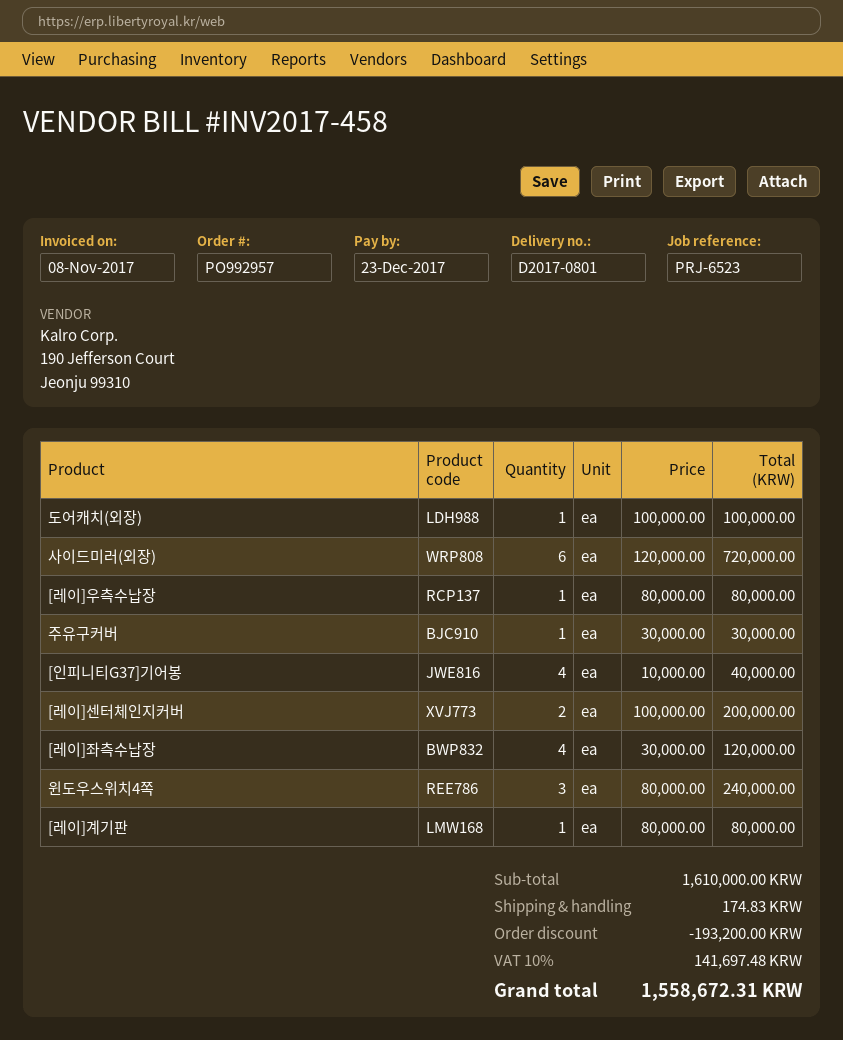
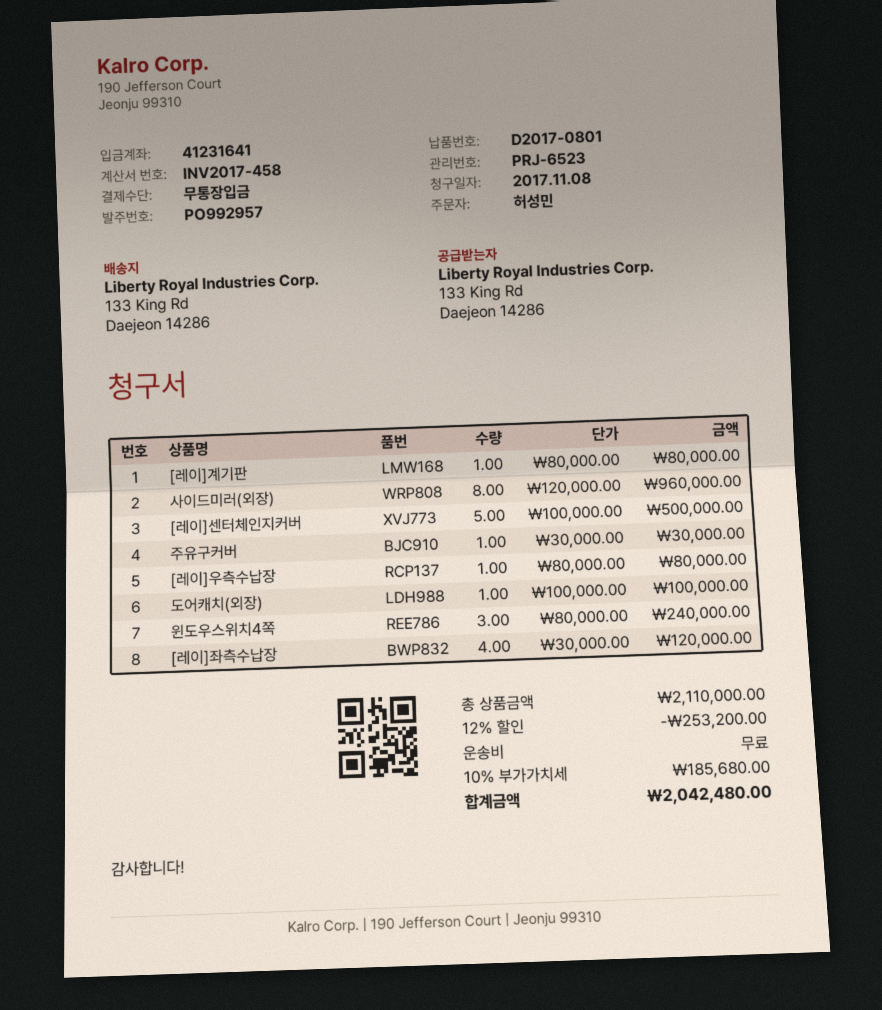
사이드미러(외장): 6 x 120000.00 = 720000.00 -> 8 x 120000.00 = 960000.00
[인피니티G37]기어봉: 4 x 10000.00 = 40000.00 -> none
[레이]센터체인지커버: 2 x 100000.00 = 200000.00 -> 5 x 100000.00 = 500000.00
subtotal: 1610000.00 -> 2110000.00
discount: 193200.00 -> 253200.00
shipping: 174.83 -> 0.00
tax: 10% = 141697.48 -> 10% = 185680.00
total: 1558672.31 -> 2042480.00

